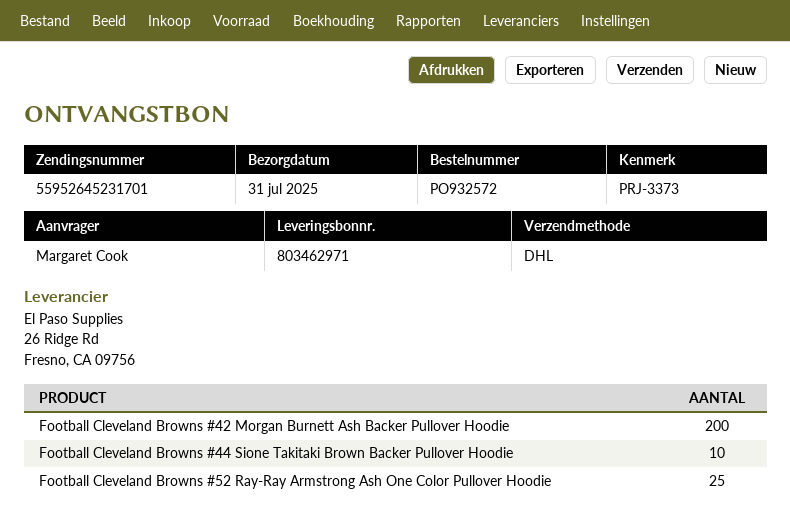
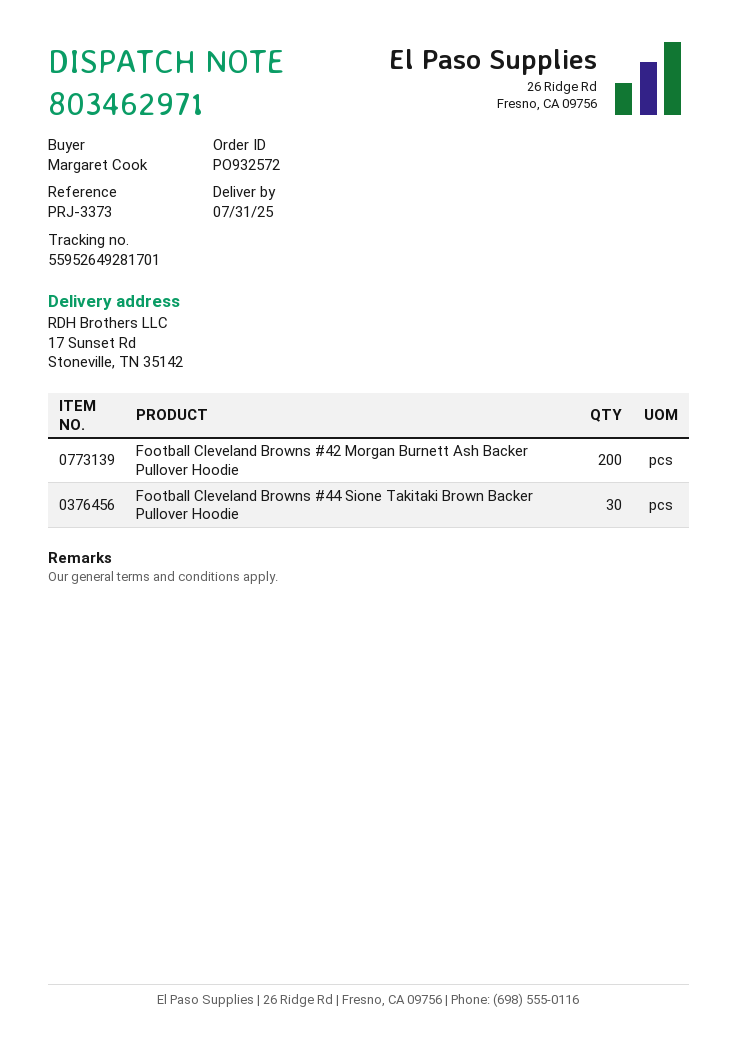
tracking number: 55952645231701 -> 55952649281701
Football Cleveland Browns #44 Sione Takitaki Brown Backer Pullover Hoodie: 10 -> 30
Football Cleveland Browns #52 Ray-Ray Armstrong Ash One Color Pullover Hoodie: 25 -> none

